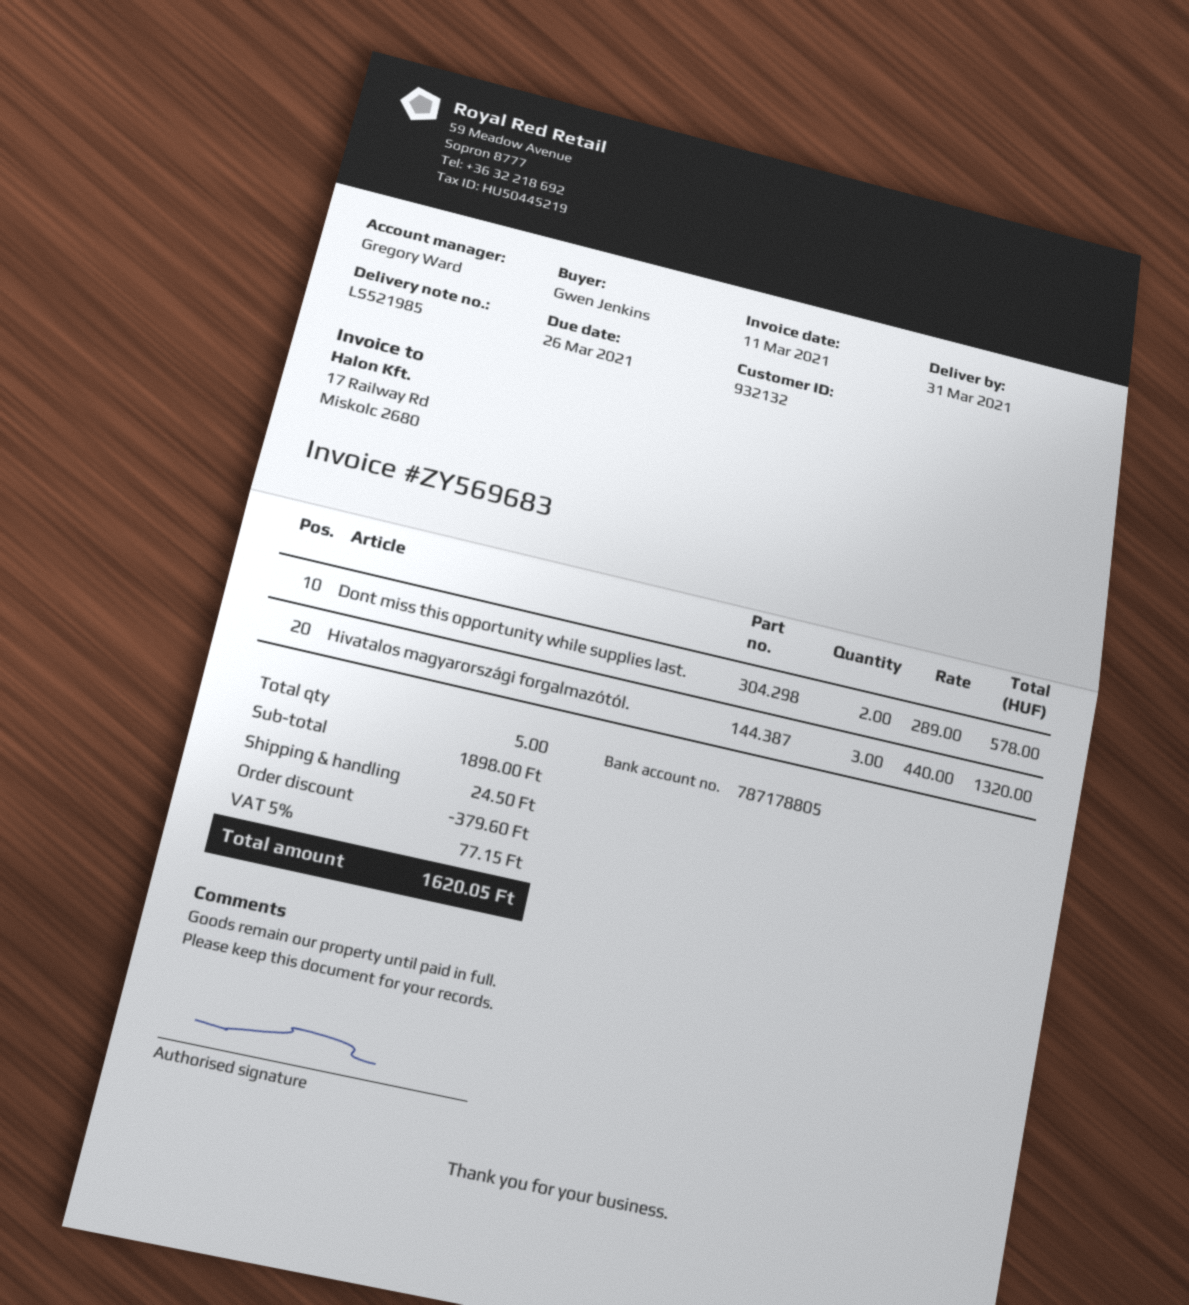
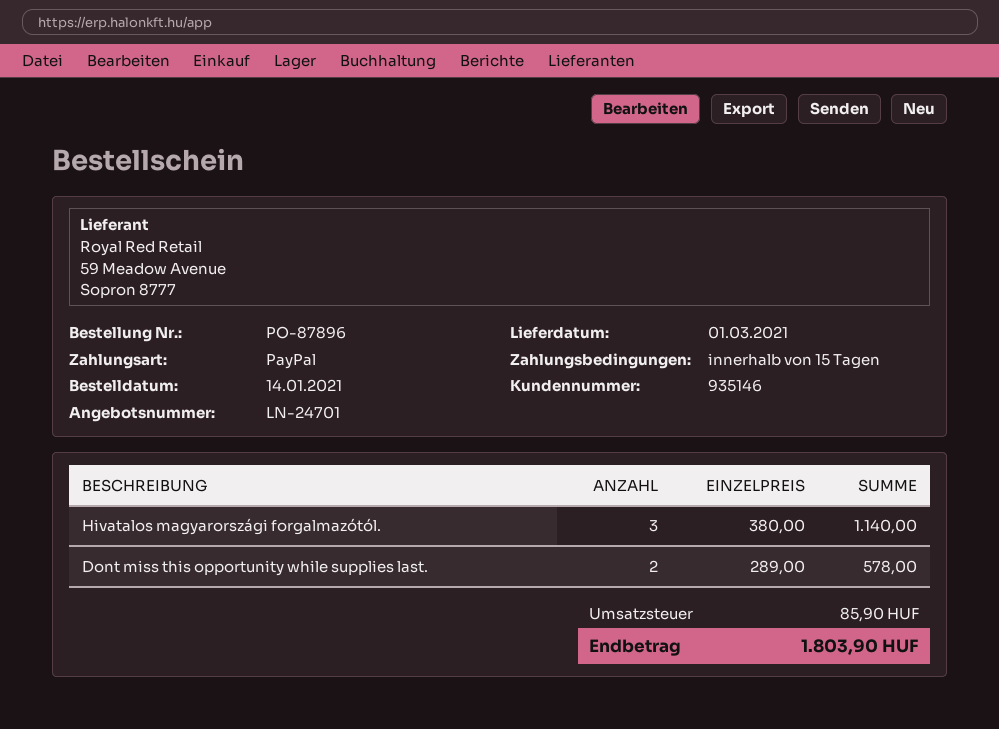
delivery date: 2021-03-31 -> 2021-03-01
customer number: 932132 -> 935146
Hivatalos magyarországi forgalmazótól.: 3 x 440.00 = 1320.00 -> 3 x 380.00 = 1140.00
discount: 379.60 -> none
shipping: 24.50 -> none
tax: 77.15 -> 85.90
total: 1620.05 -> 1803.90

